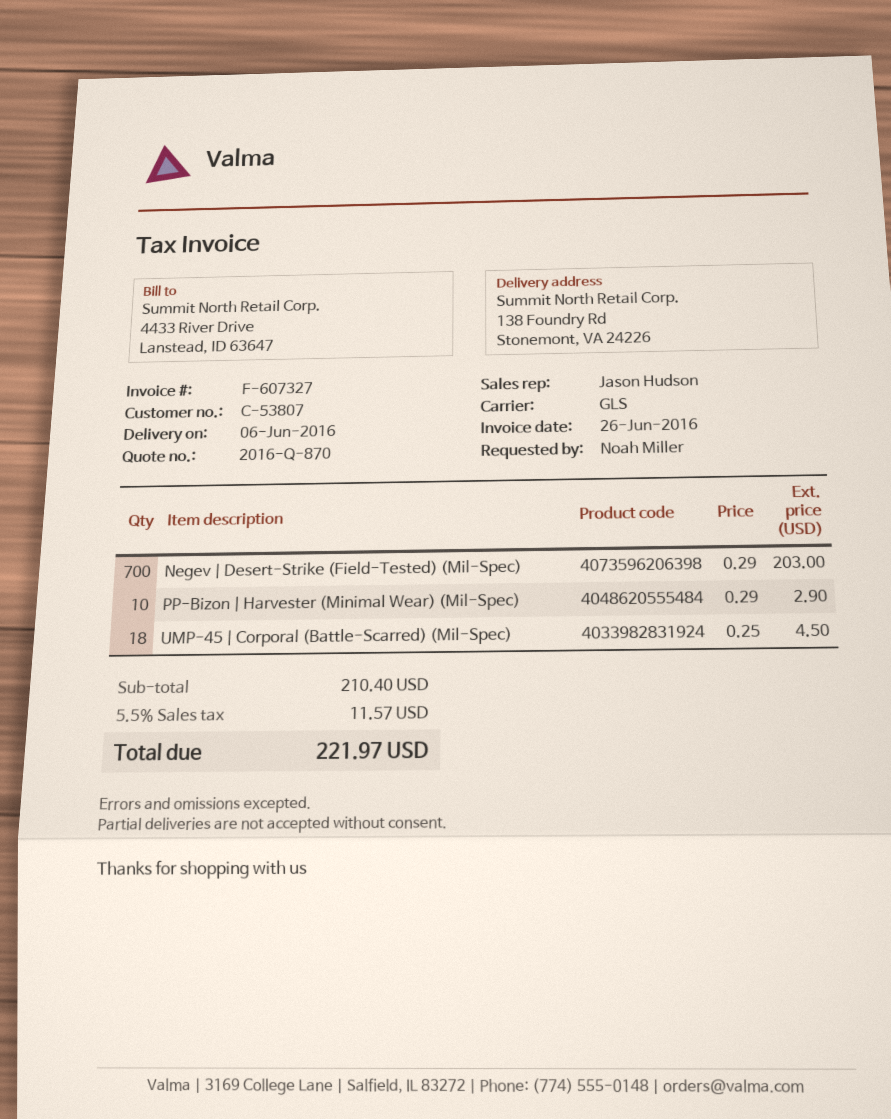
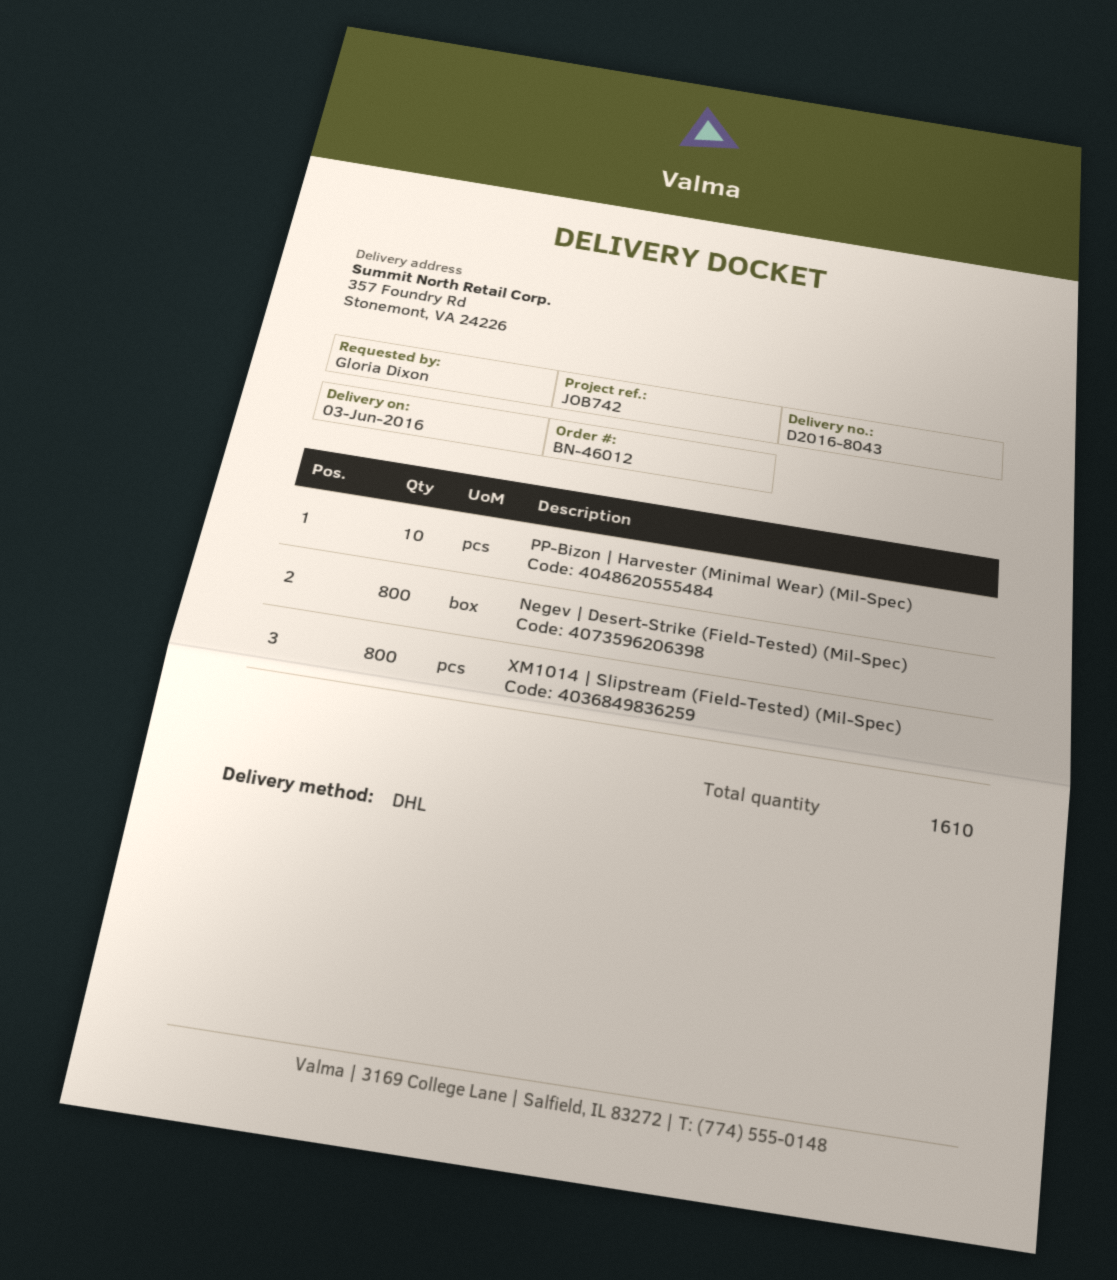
delivery date: 2016-06-06 -> 2016-06-03
ordered by: Noah Miller -> Gloria Dixon
shipping method: GLS -> DHL
ship to: 138 Foundry Rd, Stonemont, VA 24226 -> 357 Foundry Rd, Stonemont, VA 24226
Negev | Desert-Strike (Field-Tested) (Mil-Spec): 700 -> 800
UMP-45 | Corporal (Battle-Scarred) (Mil-Spec): 18 -> none
XM1014 | Slipstream (Field-Tested) (Mil-Spec): none -> 800

